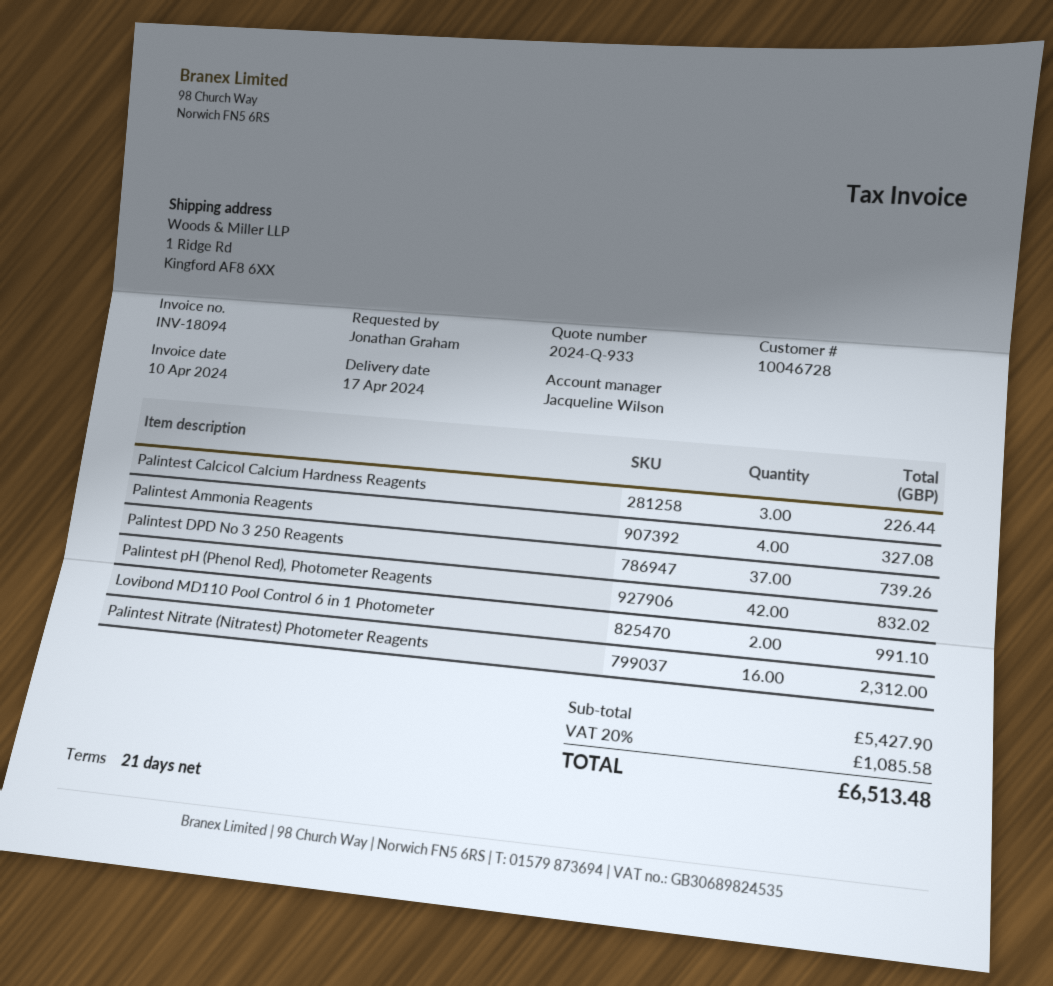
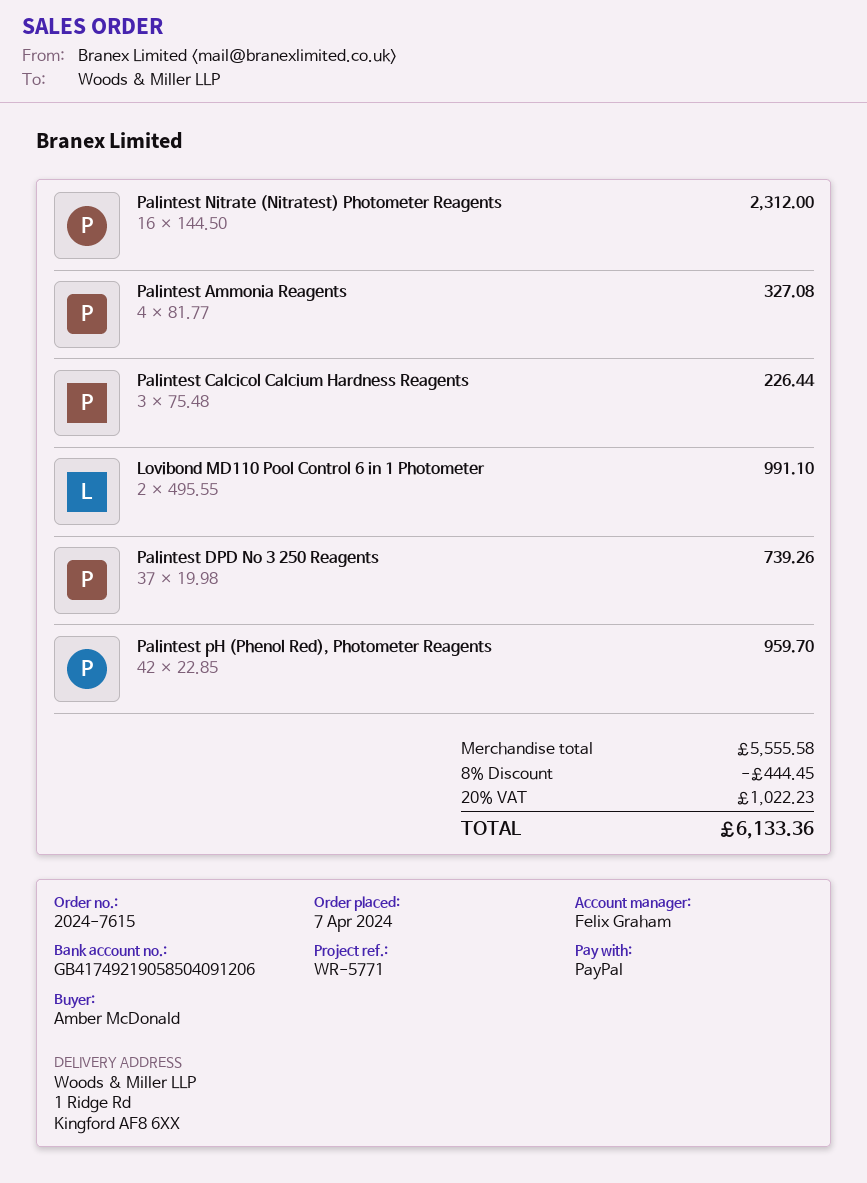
ordered by: Jonathan Graham -> Amber McDonald
sales rep: Jacqueline Wilson -> Felix Graham
Palintest pH (Phenol Red), Photometer Reagents: 42 for 832.02 -> 42 for 959.70
subtotal: 5427.90 -> 5555.58
discount: none -> 8% = 444.45
tax: 20% = 1085.58 -> 20% = 1022.23
total: 6513.48 -> 6133.36

